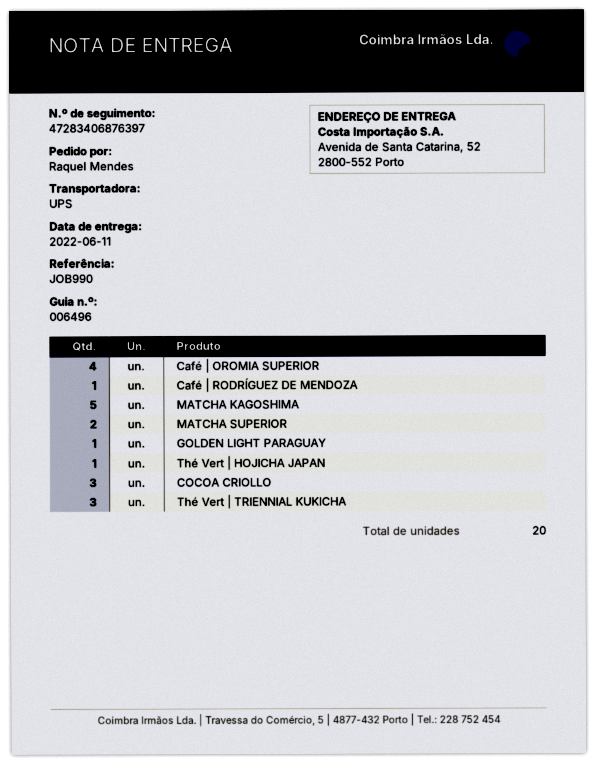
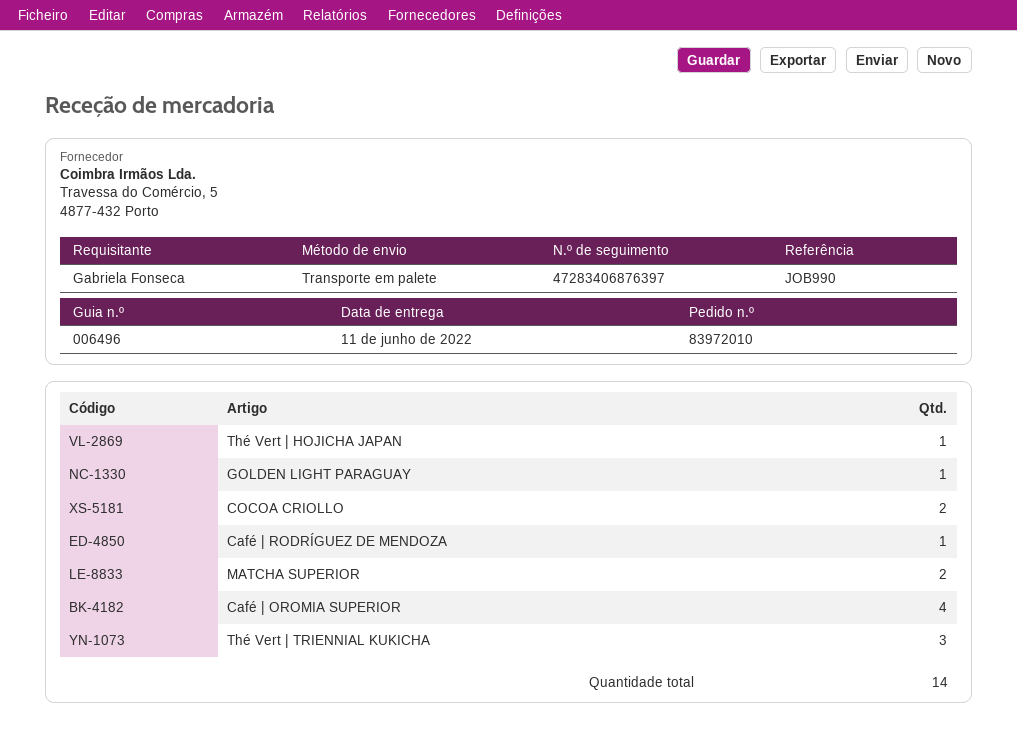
ordered by: Raquel Mendes -> Gabriela Fonseca
shipping method: UPS -> pallet freight
MATCHA KAGOSHIMA: 5 -> none
COCOA CRIOLLO: 3 -> 2
total quantity: 20 -> 14

